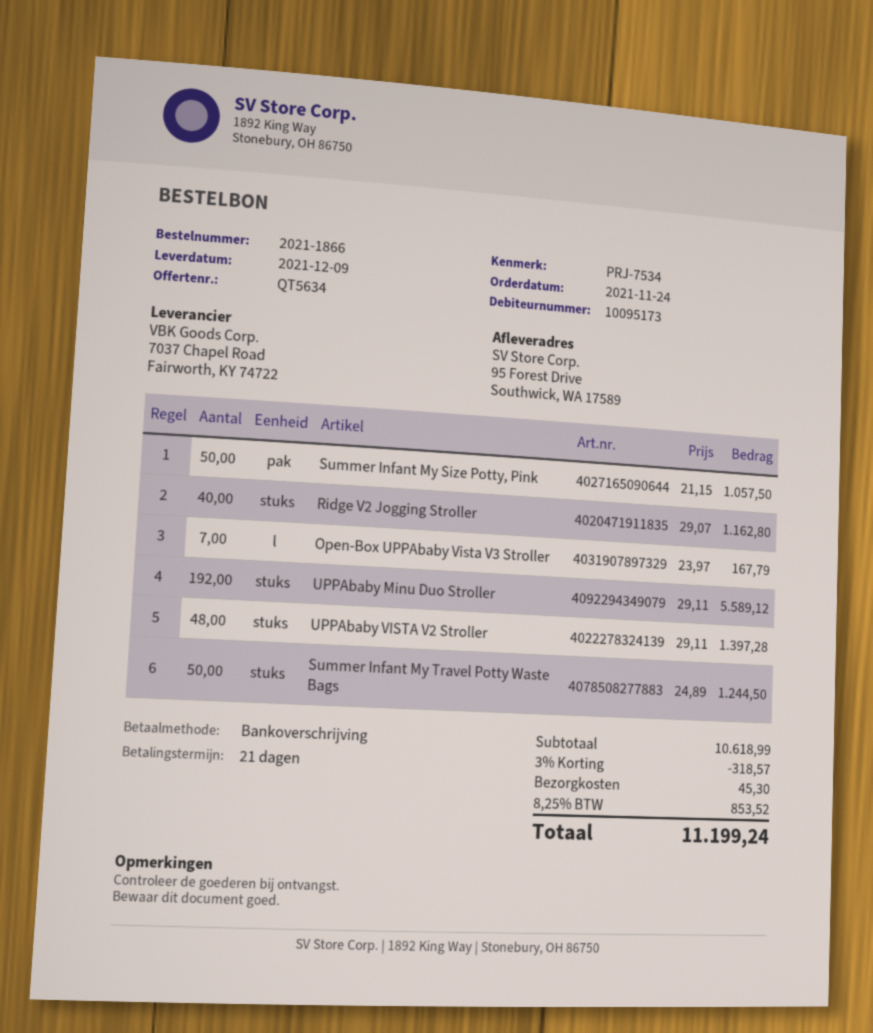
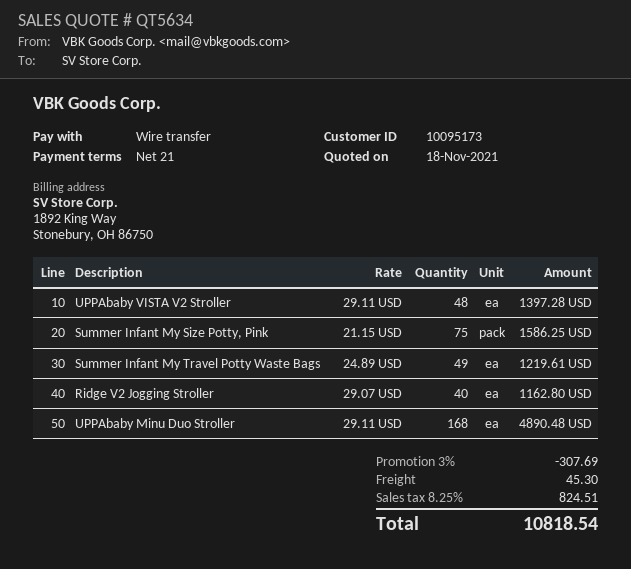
Summer Infant My Size Potty, Pink: 50 x 21.15 = 1057.50 -> 75 x 21.15 = 1586.25
Open-Box UPPAbaby Vista V3 Stroller: 7 x 23.97 = 167.79 -> none
UPPAbaby Minu Duo Stroller: 192 x 29.11 = 5589.12 -> 168 x 29.11 = 4890.48
Summer Infant My Travel Potty Waste Bags: 50 x 24.89 = 1244.50 -> 49 x 24.89 = 1219.61
discount: 3% = 318.57 -> 3% = 307.69
tax: 8.25% = 853.52 -> 8.25% = 824.51
total: 11199.24 -> 10818.54

